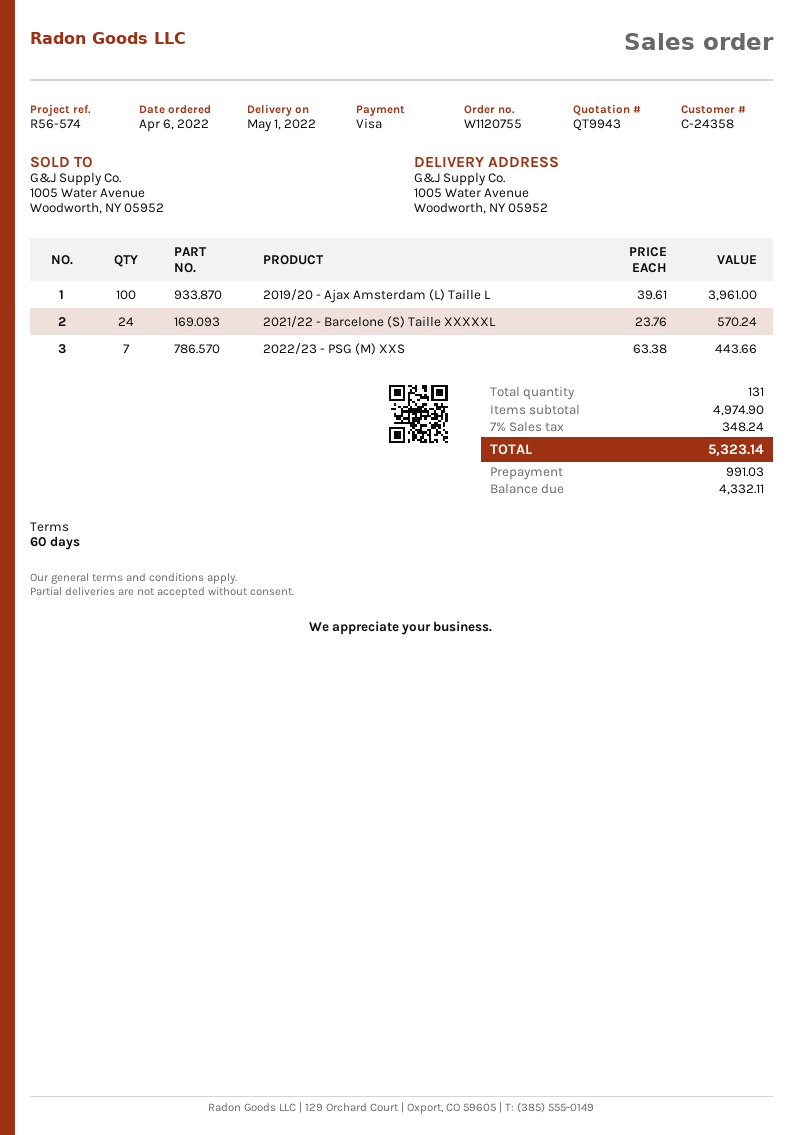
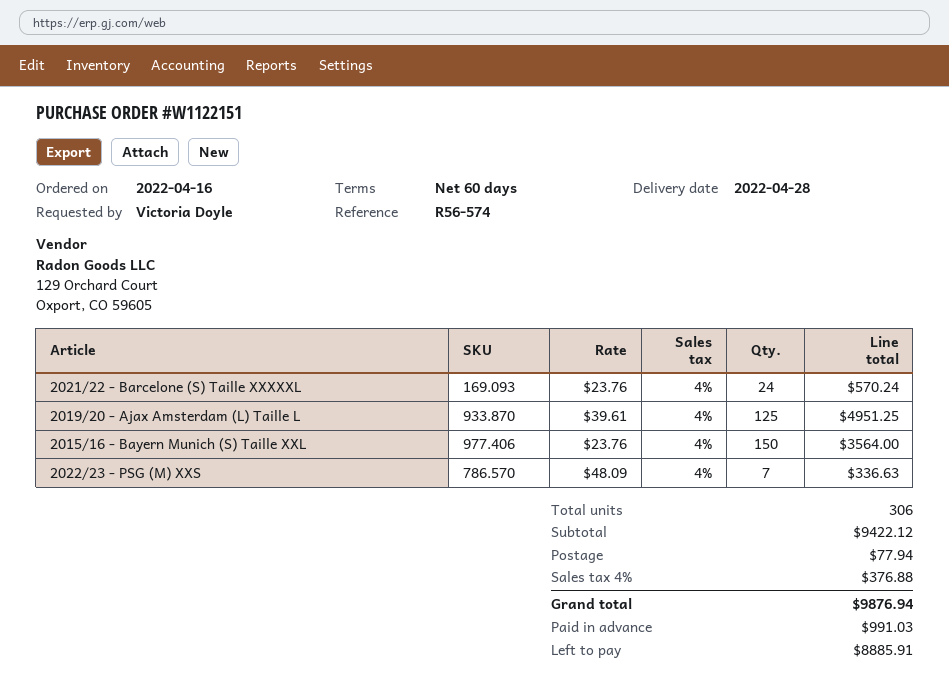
order number: W1120755 -> W1122151
order date: 2022-04-06 -> 2022-04-16
delivery date: 2022-05-01 -> 2022-04-28
2019/20 - Ajax Amsterdam (L) Taille L: 100 x 39.61 = 3961.00 -> 125 x 39.61 = 4951.25
2022/23 - PSG (M) XXS: 7 x 63.38 = 443.66 -> 7 x 48.09 = 336.63
2015/16 - Bayern Munich (S) Taille XXL: none -> 150 x 23.76 = 3564.00
total quantity: 131 -> 306
subtotal: 4974.90 -> 9422.12
shipping: none -> 77.94
tax: 7% = 348.24 -> 4% = 376.88
total: 5323.14 -> 9876.94
balance: 4332.11 -> 8885.91

